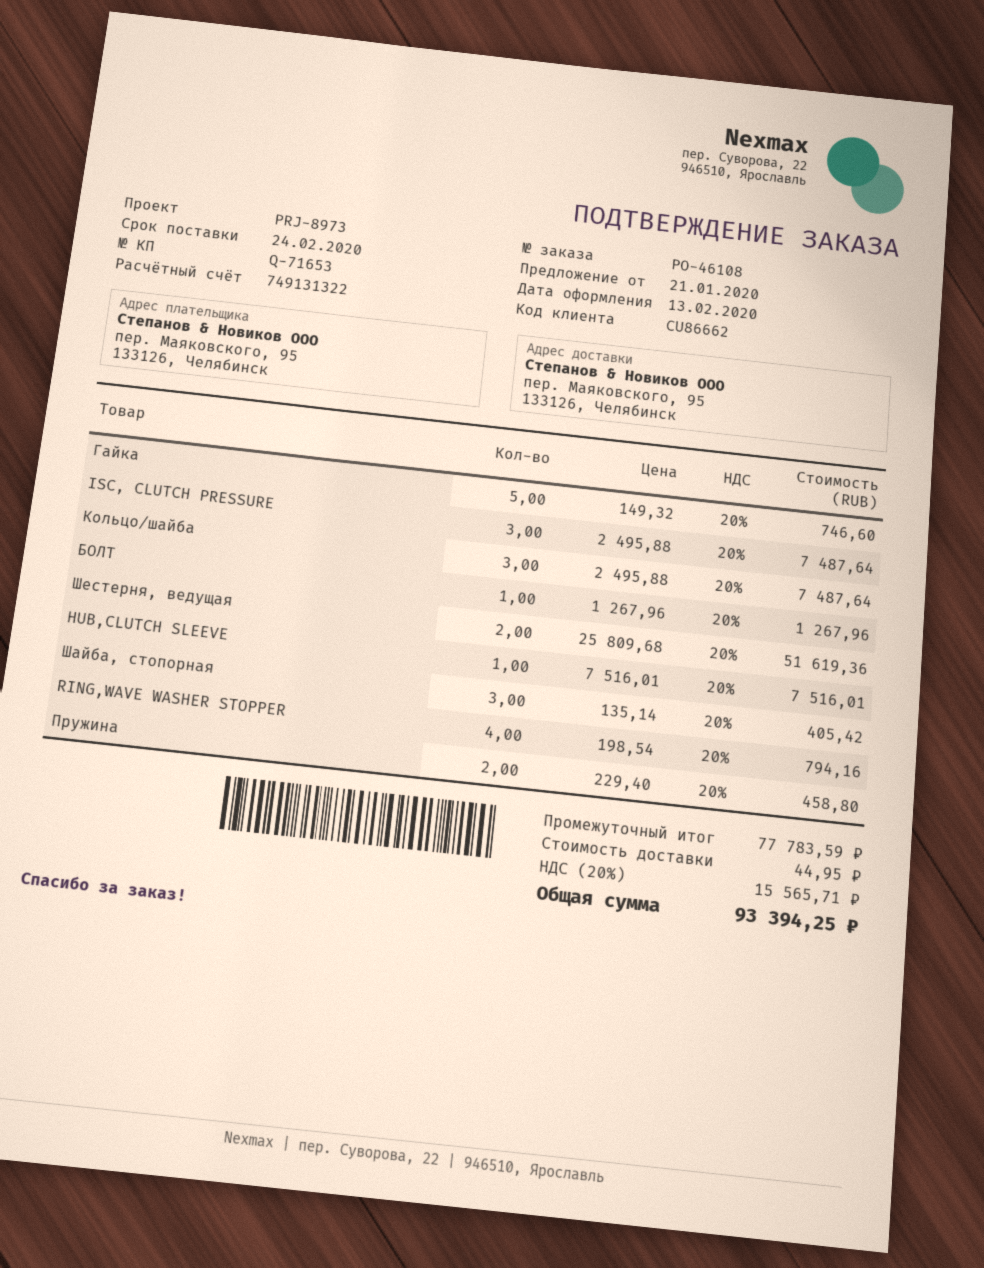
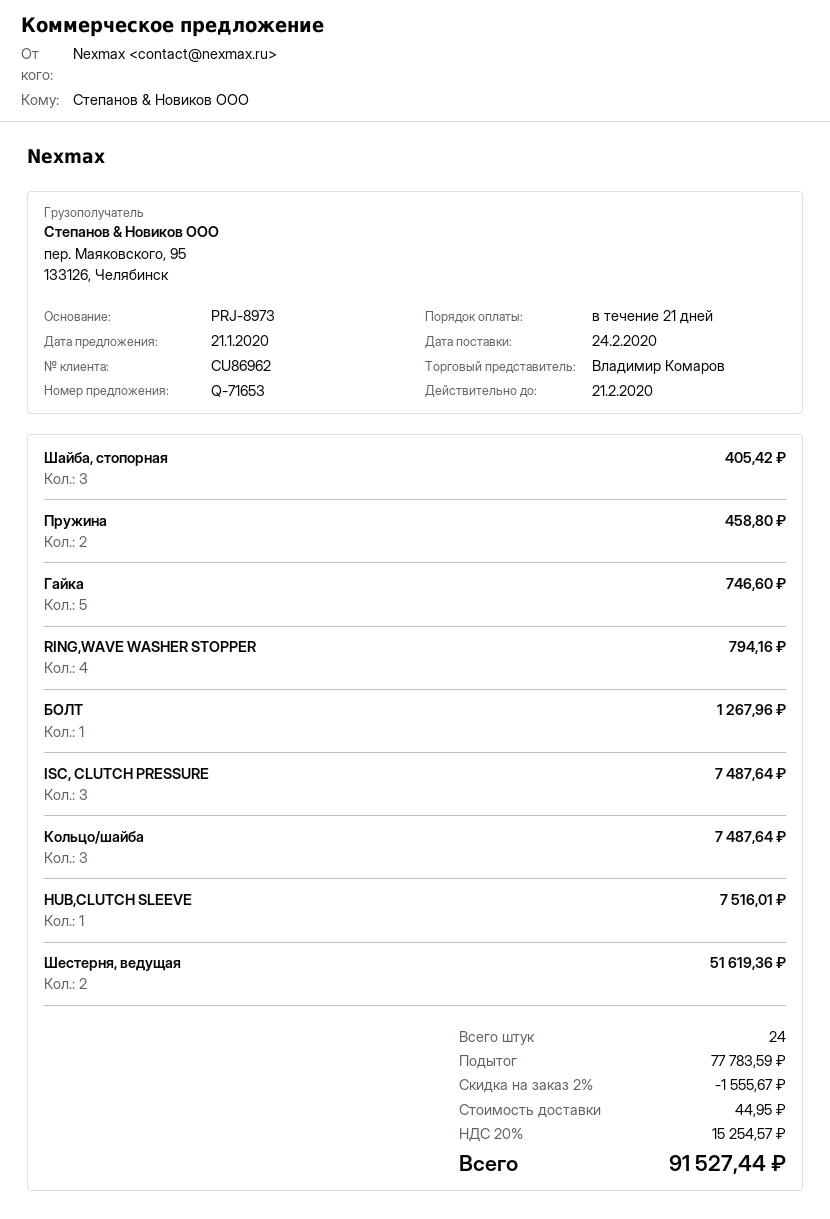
customer number: CU86662 -> CU86962
discount: none -> 2% = 1555.67
tax: 20% = 15565.71 -> 20% = 15254.57
total: 93394.25 -> 91527.44

